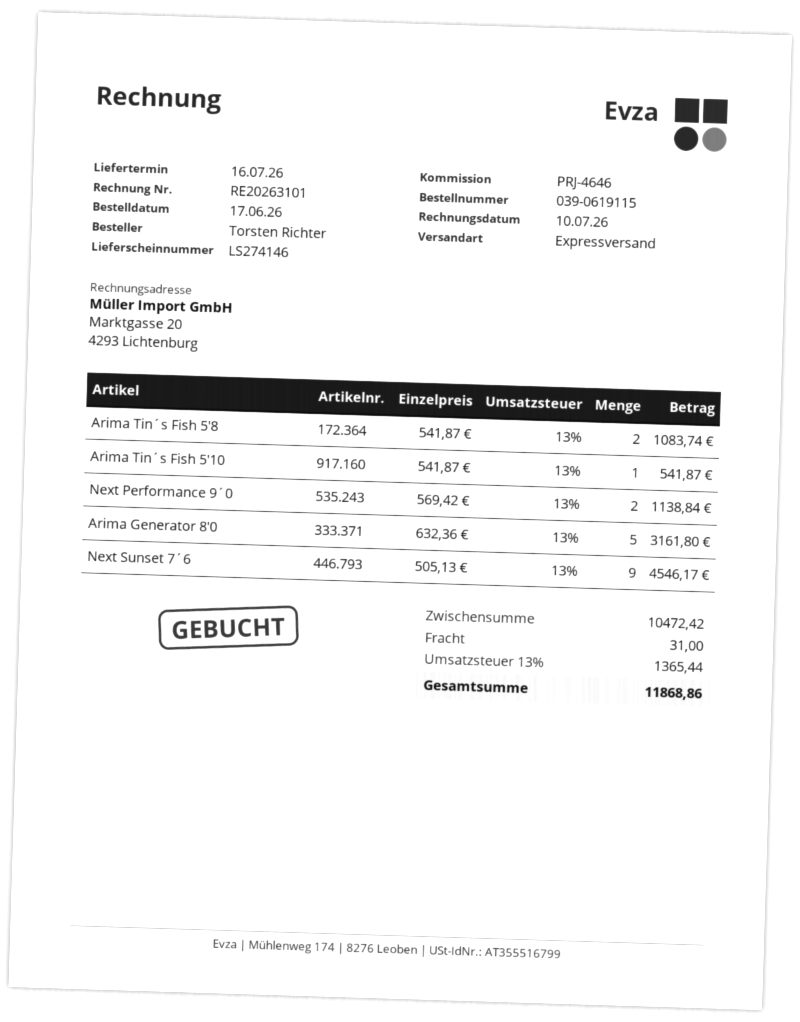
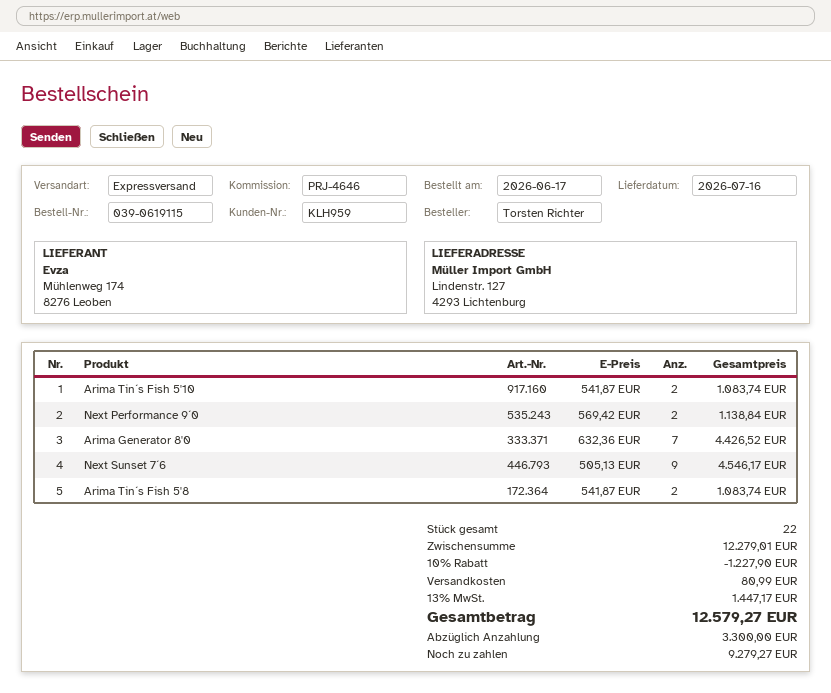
Arima Tin´s Fish 5'10: 1 x 541.87 = 541.87 -> 2 x 541.87 = 1083.74
Arima Generator 8'0: 5 x 632.36 = 3161.80 -> 7 x 632.36 = 4426.52
subtotal: 10472.42 -> 12279.01
discount: none -> 10% = 1227.90
shipping: 31.00 -> 80.99
tax: 13% = 1365.44 -> 13% = 1447.17
total: 11868.86 -> 12579.27

